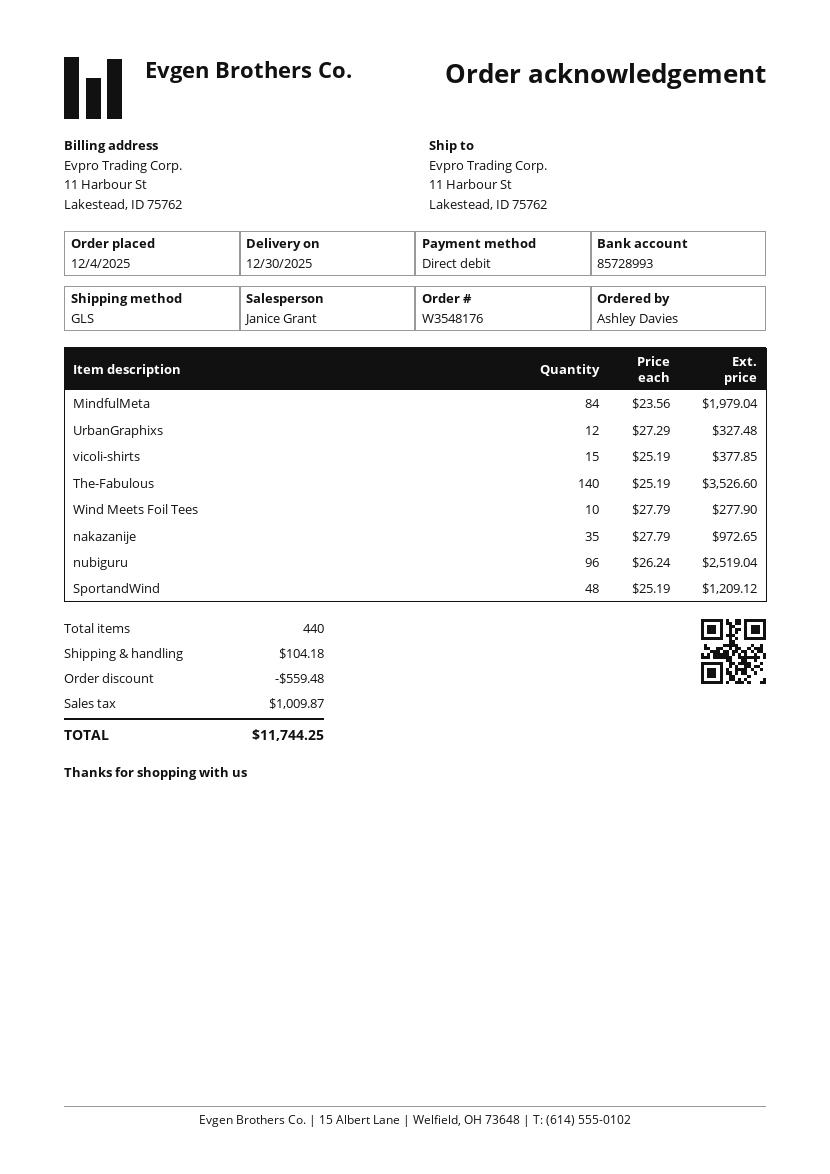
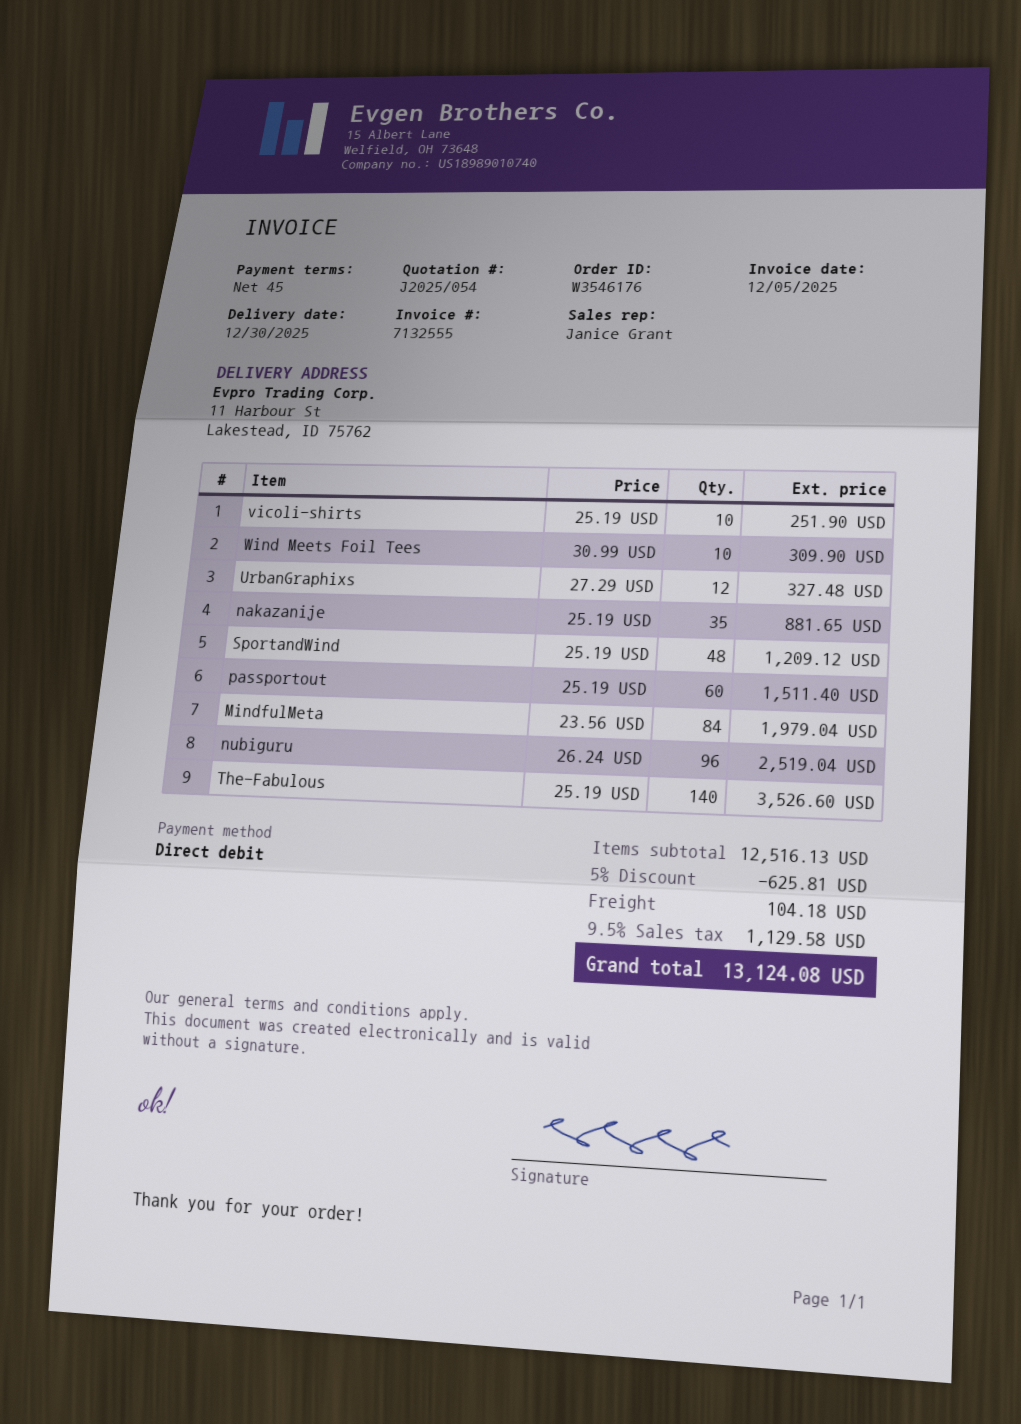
order number: W3548176 -> W3546176
vicoli-shirts: 15 x 25.19 = 377.85 -> 10 x 25.19 = 251.90
Wind Meets Foil Tees: 10 x 27.79 = 277.90 -> 10 x 30.99 = 309.90
nakazanije: 35 x 27.79 = 972.65 -> 35 x 25.19 = 881.65
passportout: none -> 60 x 25.19 = 1511.40
discount: 559.48 -> 625.81
tax: 1009.87 -> 1129.58
total: 11744.25 -> 13124.08

